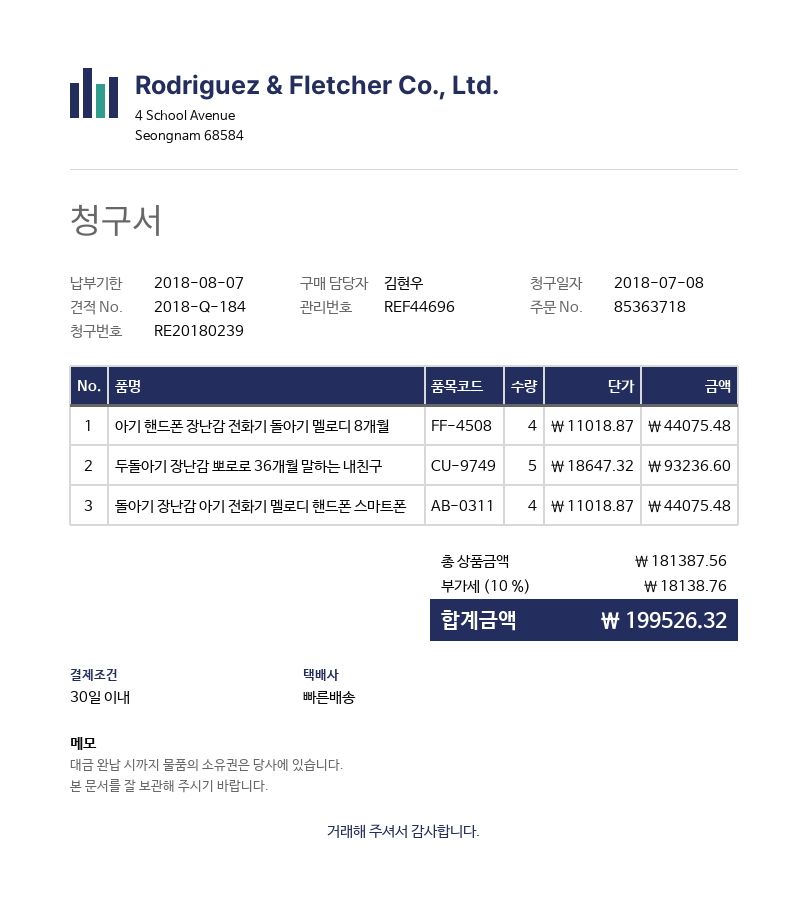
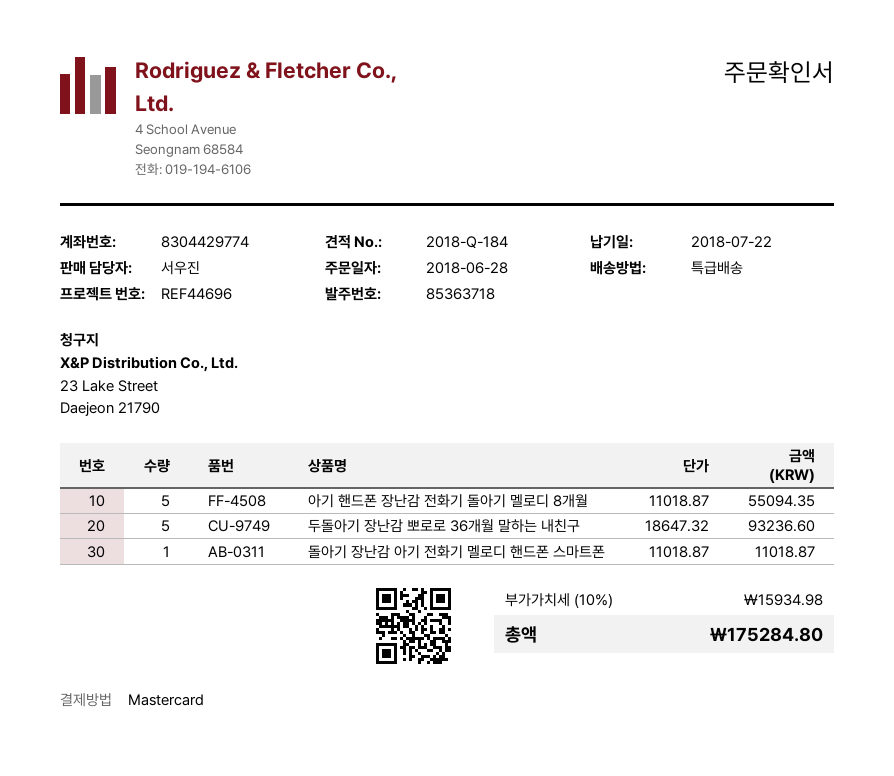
아기 핸드폰 장난감 전화기 돌아기 멜로디 8개월: 4 x 11018.87 = 44075.48 -> 5 x 11018.87 = 55094.35
돌아기 장난감 아기 전화기 멜로디 핸드폰 스마트폰: 4 x 11018.87 = 44075.48 -> 1 x 11018.87 = 11018.87
tax: 10% = 18138.76 -> 10% = 15934.98
total: 199526.32 -> 175284.80

